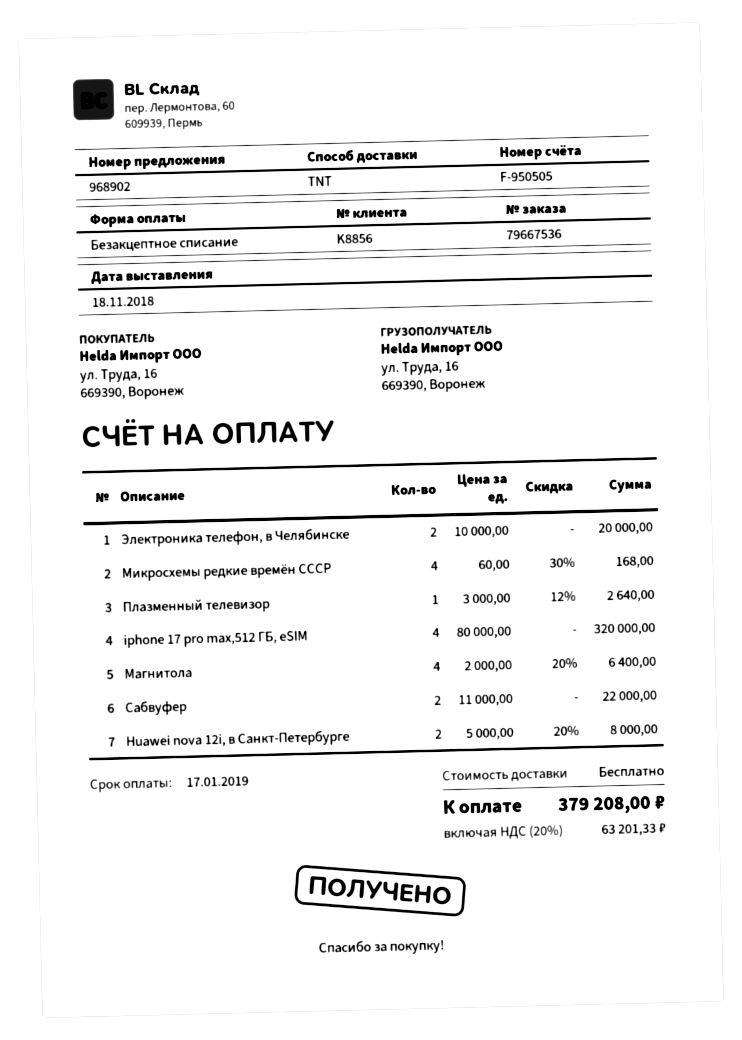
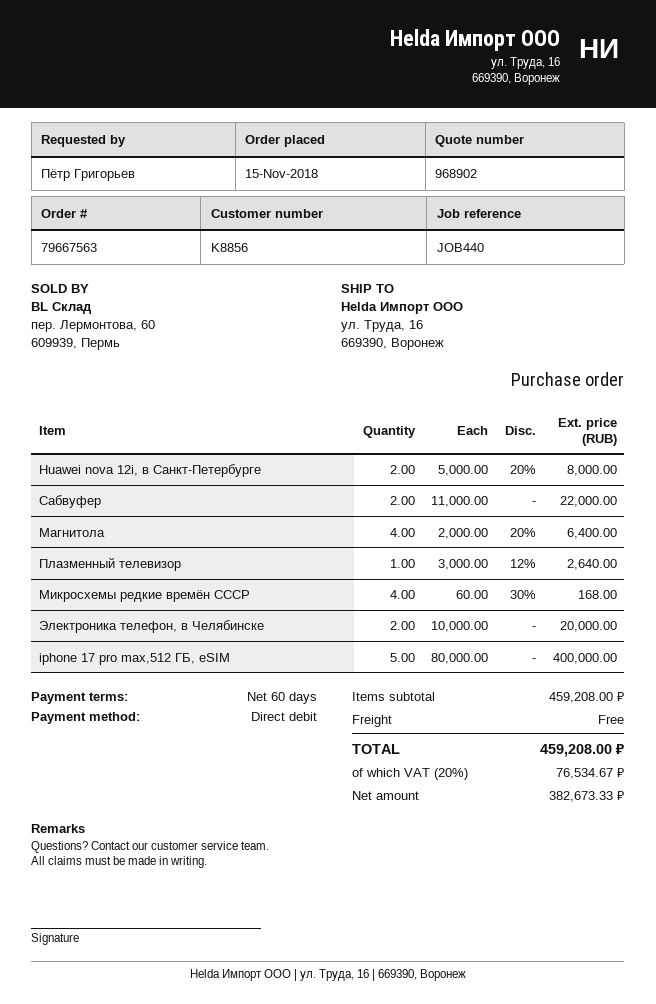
order number: 79667536 -> 79667563
iphone 17 pro max,512 ГБ, eSIM: 4 x 80000.00 = 320000.00 -> 5 x 80000.00 = 400000.00
tax: 20% = 63201.33 -> 20% = 76534.67
total: 379208.00 -> 459208.00

